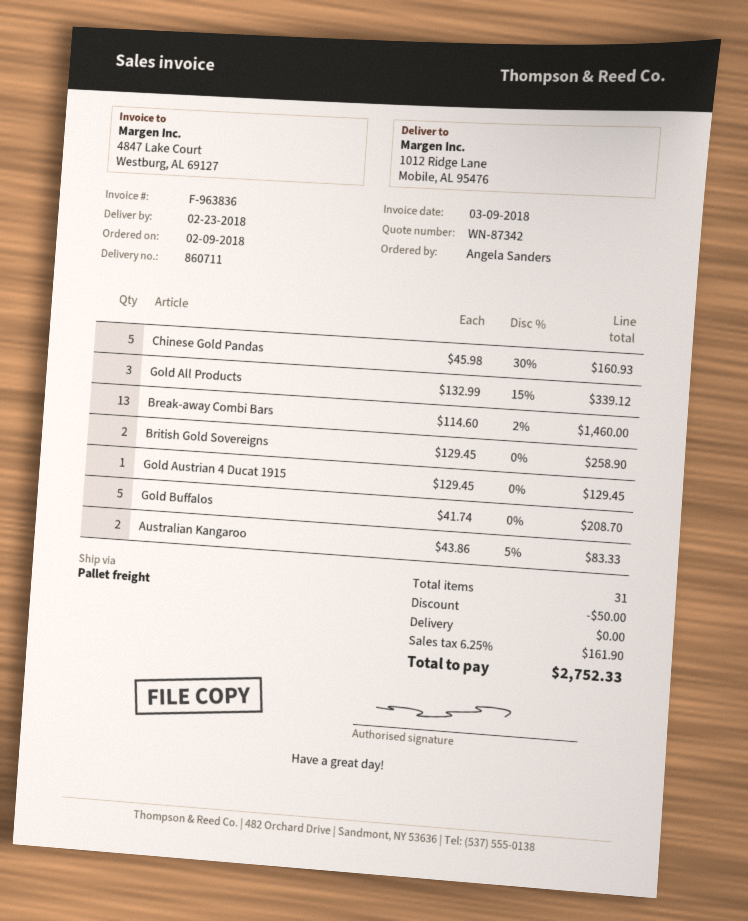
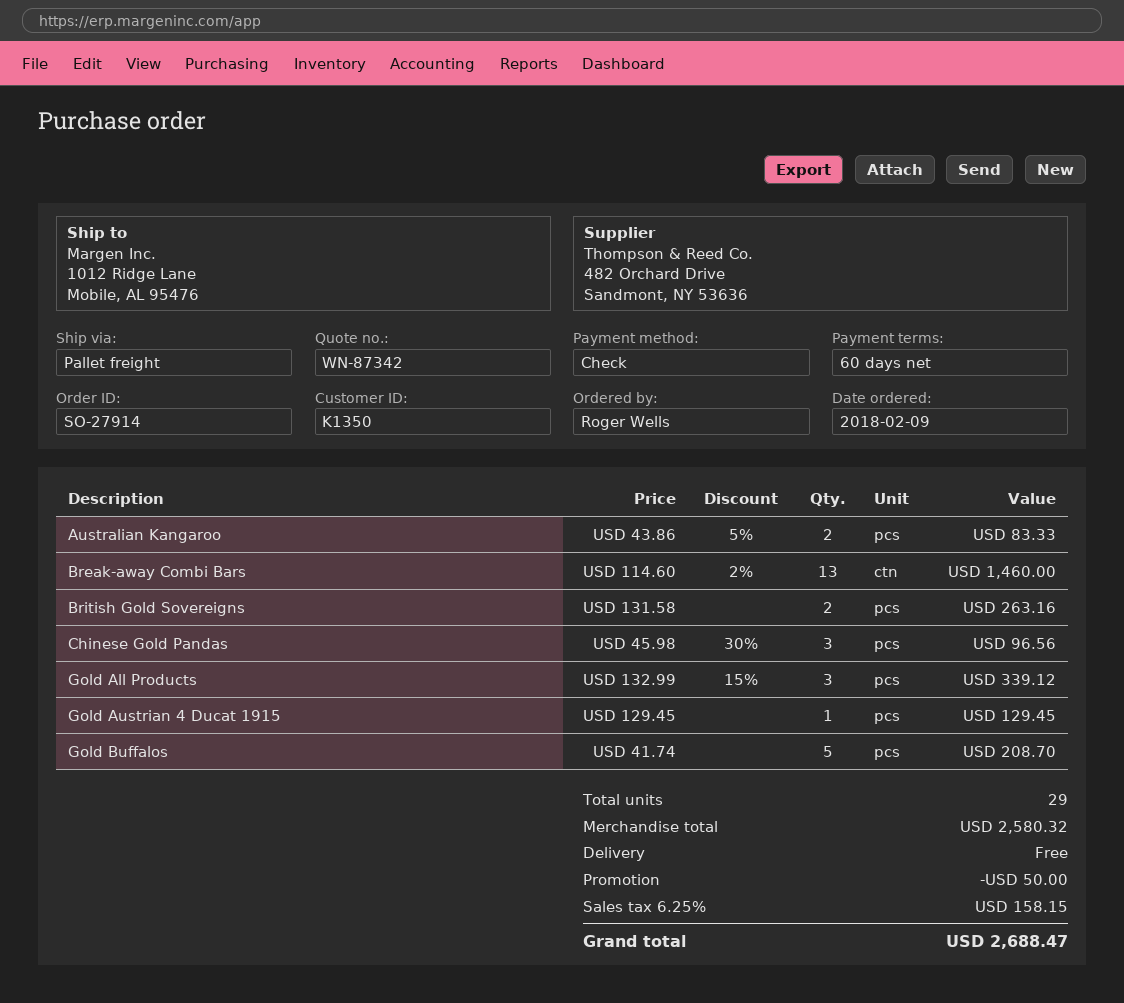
ordered by: Angela Sanders -> Roger Wells
Chinese Gold Pandas: 5 x 45.98 - 30% = 160.93 -> 3 x 45.98 - 30% = 96.56
British Gold Sovereigns: 2 x 129.45 = 258.90 -> 2 x 131.58 = 263.16
total quantity: 31 -> 29
tax: 6.25% = 161.90 -> 6.25% = 158.15
total: 2752.33 -> 2688.47

